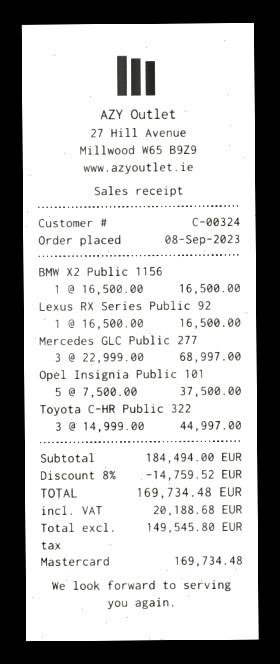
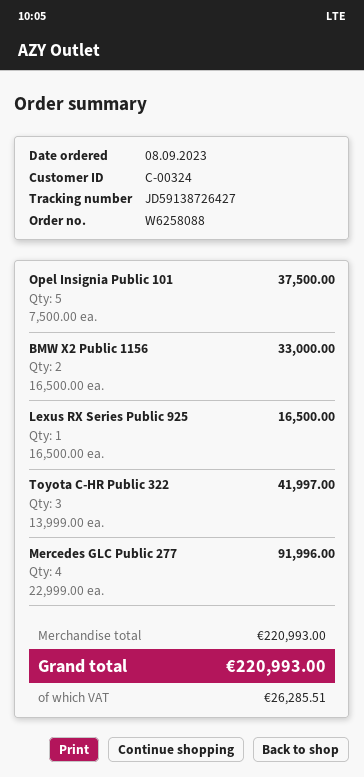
BMW X2 Public 1156: 1 x 16500.00 = 16500.00 -> 2 x 16500.00 = 33000.00
Mercedes GLC Public 277: 3 x 22999.00 = 68997.00 -> 4 x 22999.00 = 91996.00
Toyota C-HR Public 322: 3 x 14999.00 = 44997.00 -> 3 x 13999.00 = 41997.00
subtotal: 184494.00 -> 220993.00
discount: 8% = 14759.52 -> none
tax: 20188.68 -> 26285.51
total: 169734.48 -> 220993.00

